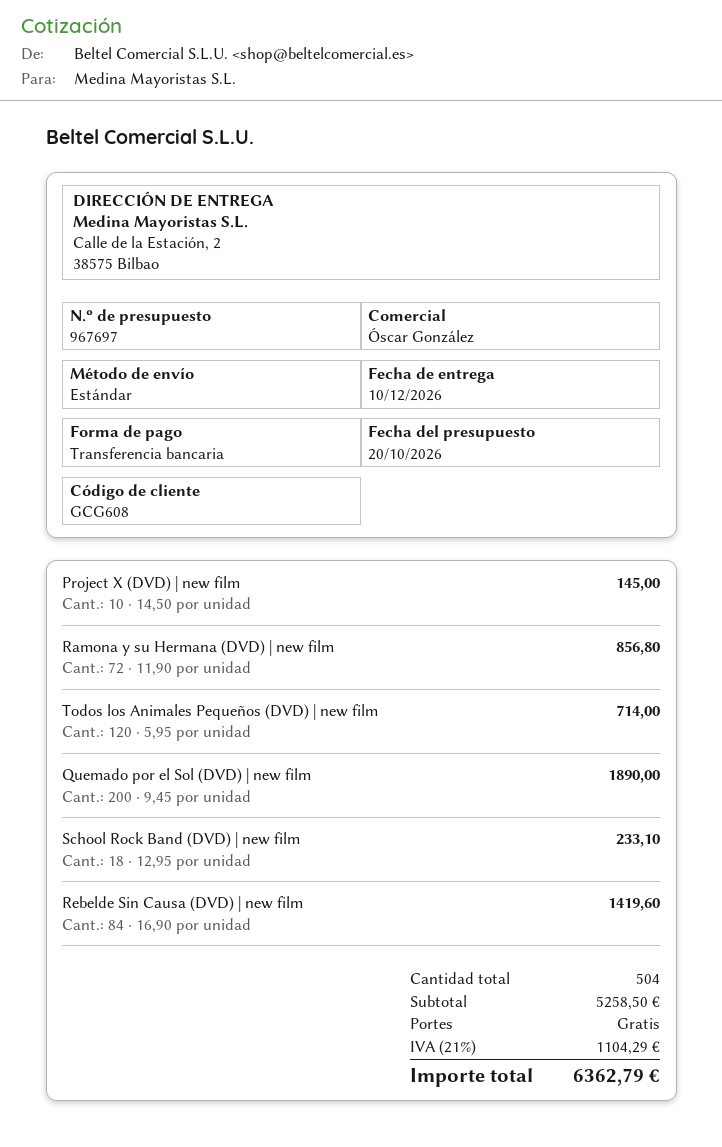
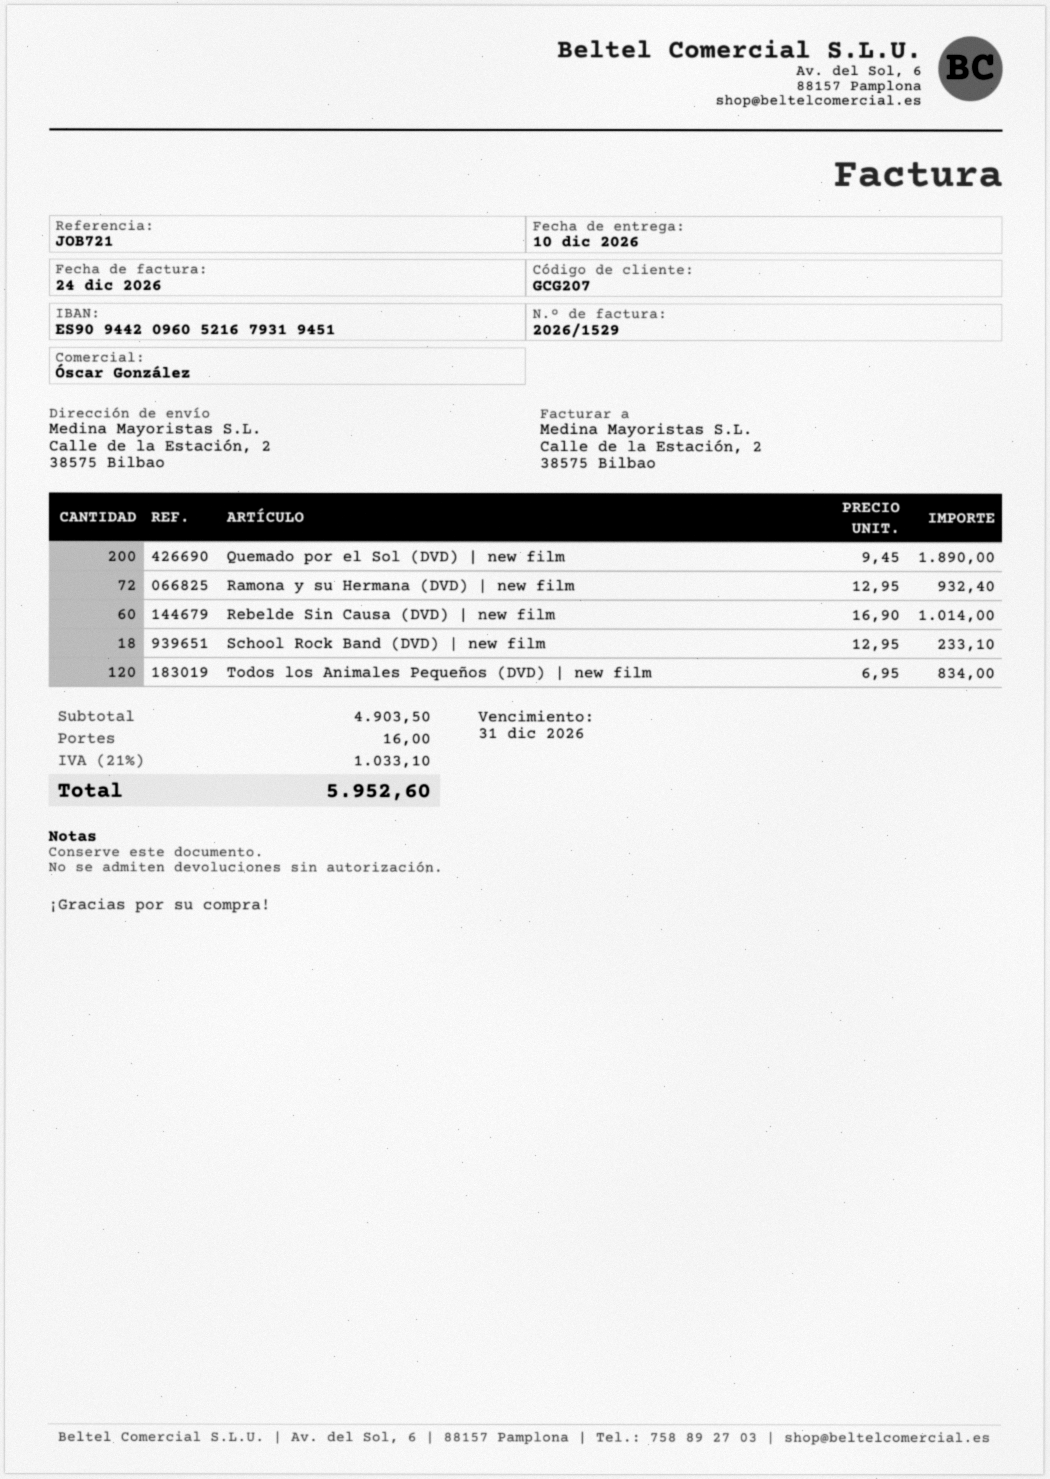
customer number: GCG608 -> GCG207
Project X (DVD) | new film: 10 x 14.50 = 145.00 -> none
Ramona y su Hermana (DVD) | new film: 72 x 11.90 = 856.80 -> 72 x 12.95 = 932.40
Todos los Animales Pequeños (DVD) | new film: 120 x 5.95 = 714.00 -> 120 x 6.95 = 834.00
Rebelde Sin Causa (DVD) | new film: 84 x 16.90 = 1419.60 -> 60 x 16.90 = 1014.00
subtotal: 5258.50 -> 4903.50
shipping: 0.00 -> 16.00
tax: 21% = 1104.29 -> 21% = 1033.10
total: 6362.79 -> 5952.60

